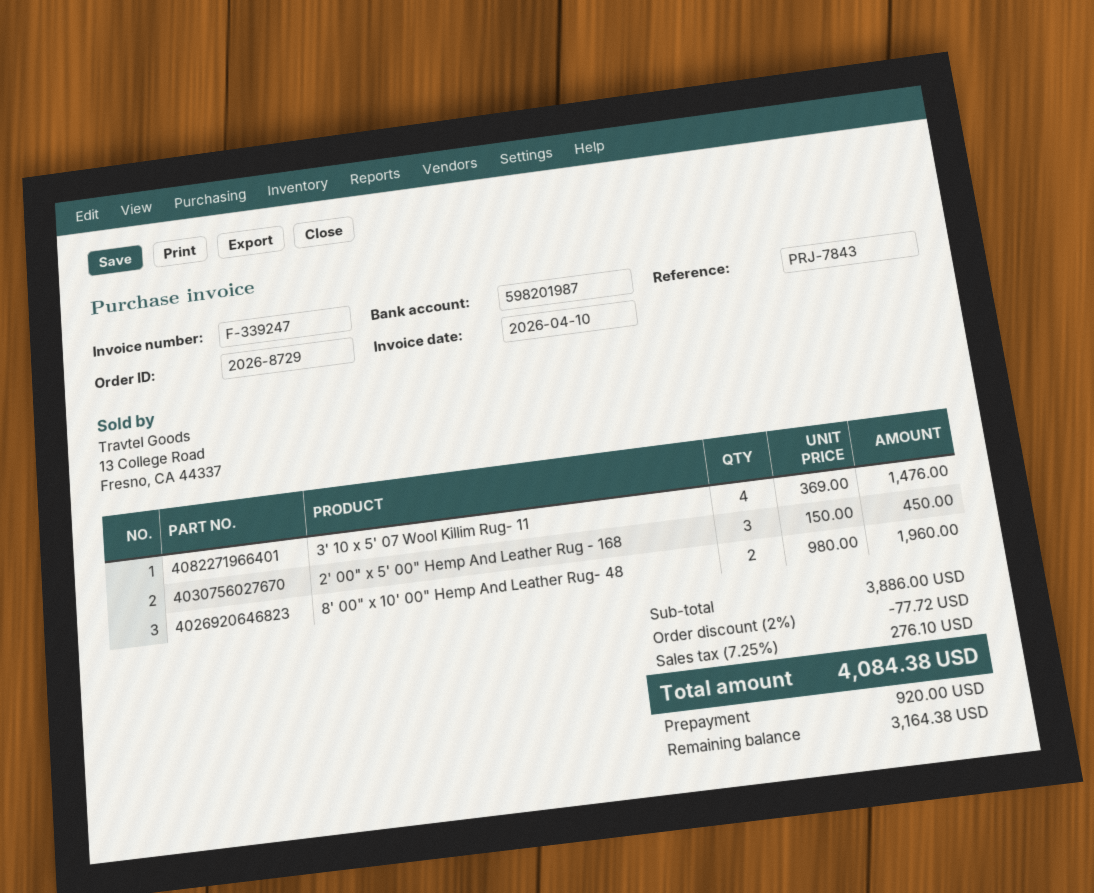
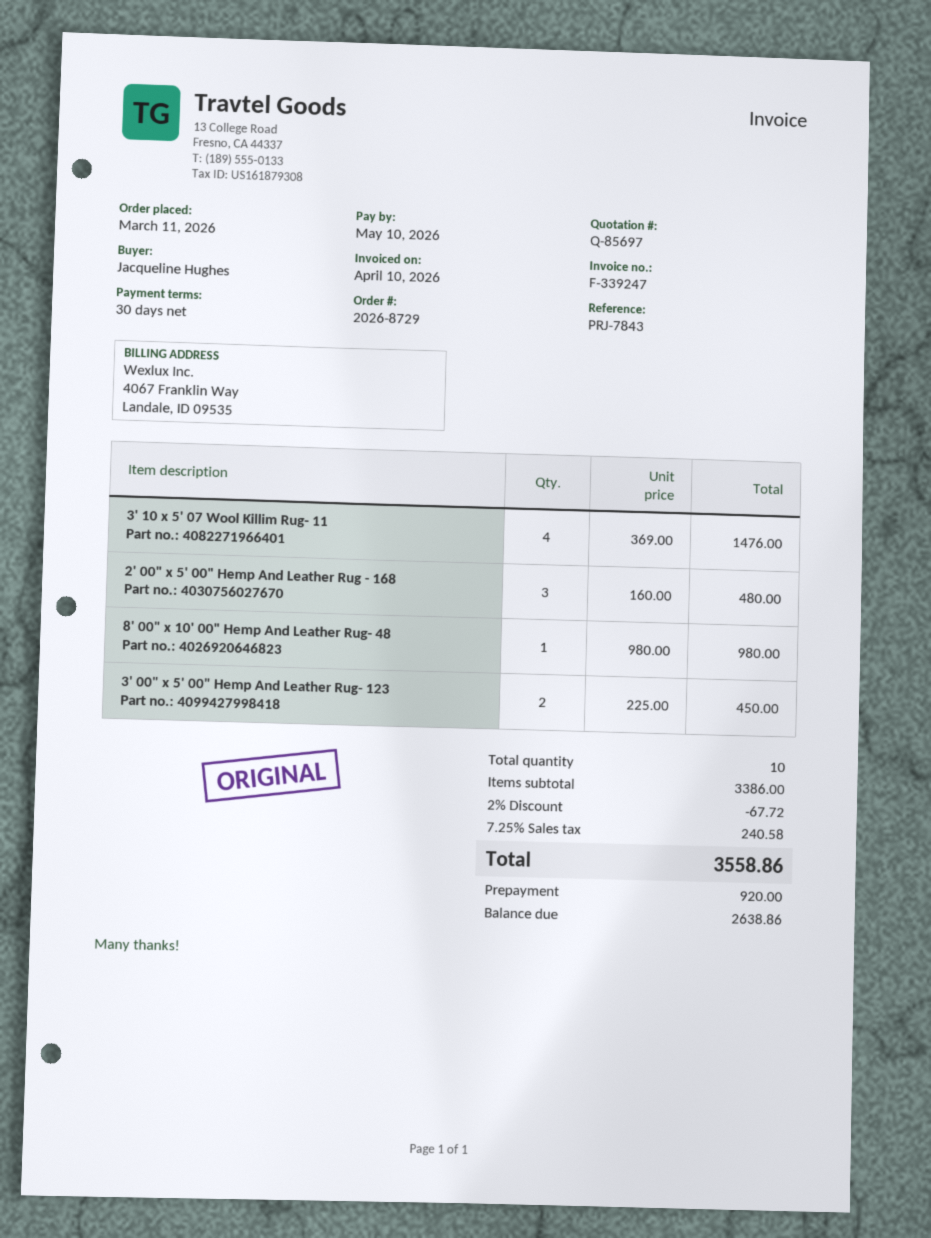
2' 00" x 5' 00" Hemp And Leather Rug - 168: 3 x 150.00 = 450.00 -> 3 x 160.00 = 480.00
8' 00" x 10' 00" Hemp And Leather Rug- 48: 2 x 980.00 = 1960.00 -> 1 x 980.00 = 980.00
3' 00" x 5' 00" Hemp And Leather Rug- 123: none -> 2 x 225.00 = 450.00
subtotal: 3886.00 -> 3386.00
discount: 2% = 77.72 -> 2% = 67.72
tax: 7.25% = 276.10 -> 7.25% = 240.58
total: 4084.38 -> 3558.86
balance: 3164.38 -> 2638.86

